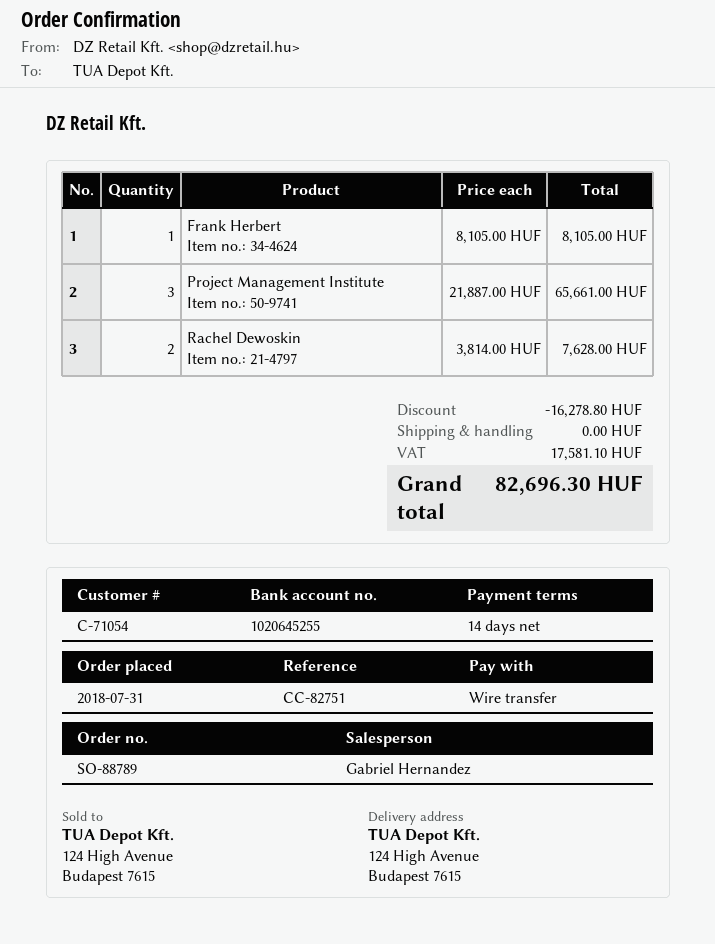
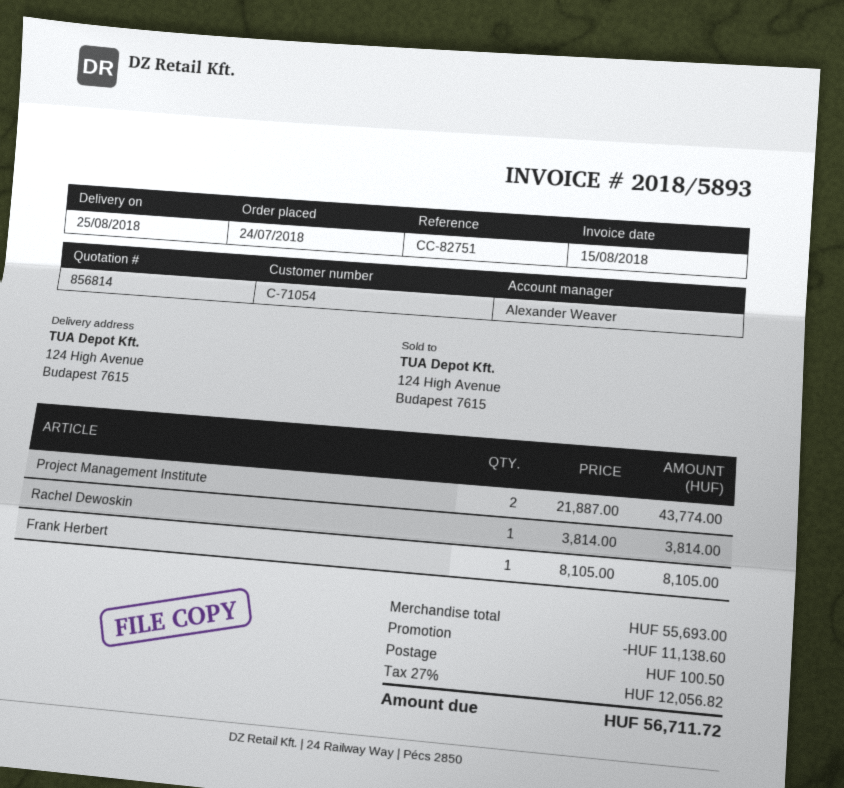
order date: 2018-07-31 -> 2018-07-24
sales rep: Gabriel Hernandez -> Alexander Weaver
Project Management Institute: 3 x 21887.00 = 65661.00 -> 2 x 21887.00 = 43774.00
Rachel Dewoskin: 2 x 3814.00 = 7628.00 -> 1 x 3814.00 = 3814.00
discount: 16278.80 -> 11138.60
shipping: 0.00 -> 100.50
tax: 17581.10 -> 12056.82
total: 82696.30 -> 56711.72

